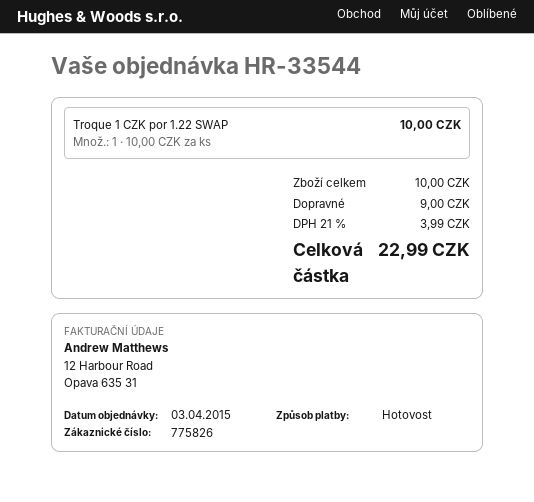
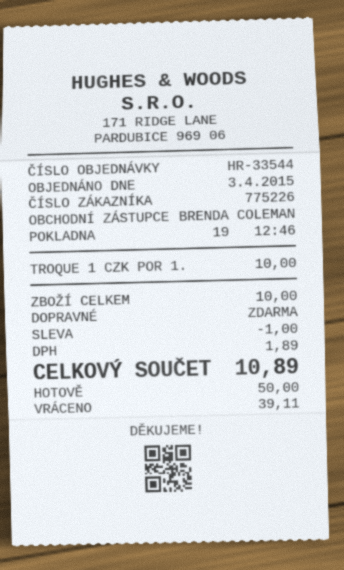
customer number: 775826 -> 775226
discount: none -> 1.00
shipping: 9.00 -> 0.00
tax: 3.99 -> 1.89
total: 22.99 -> 10.89

